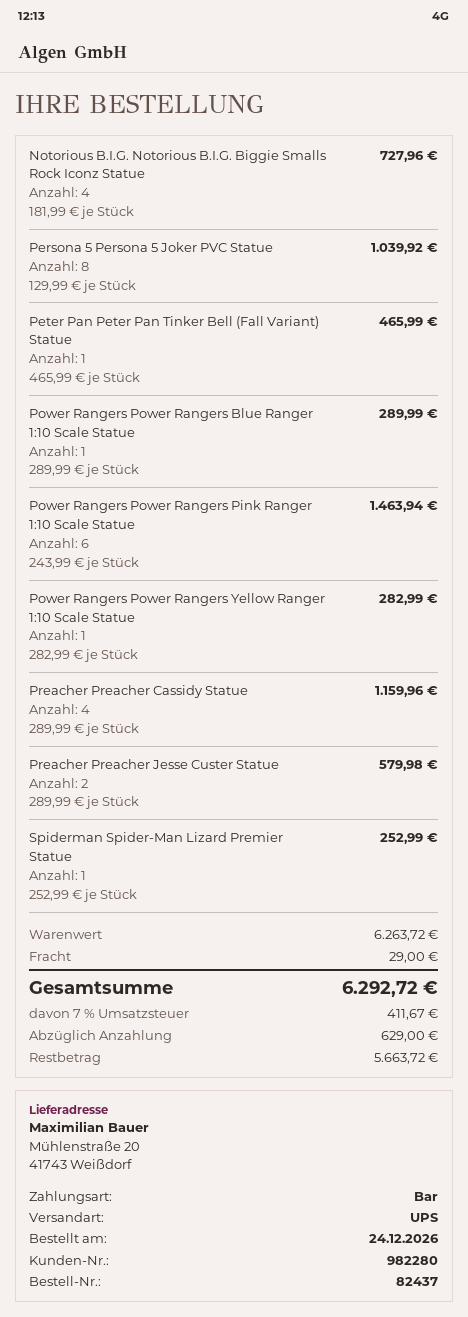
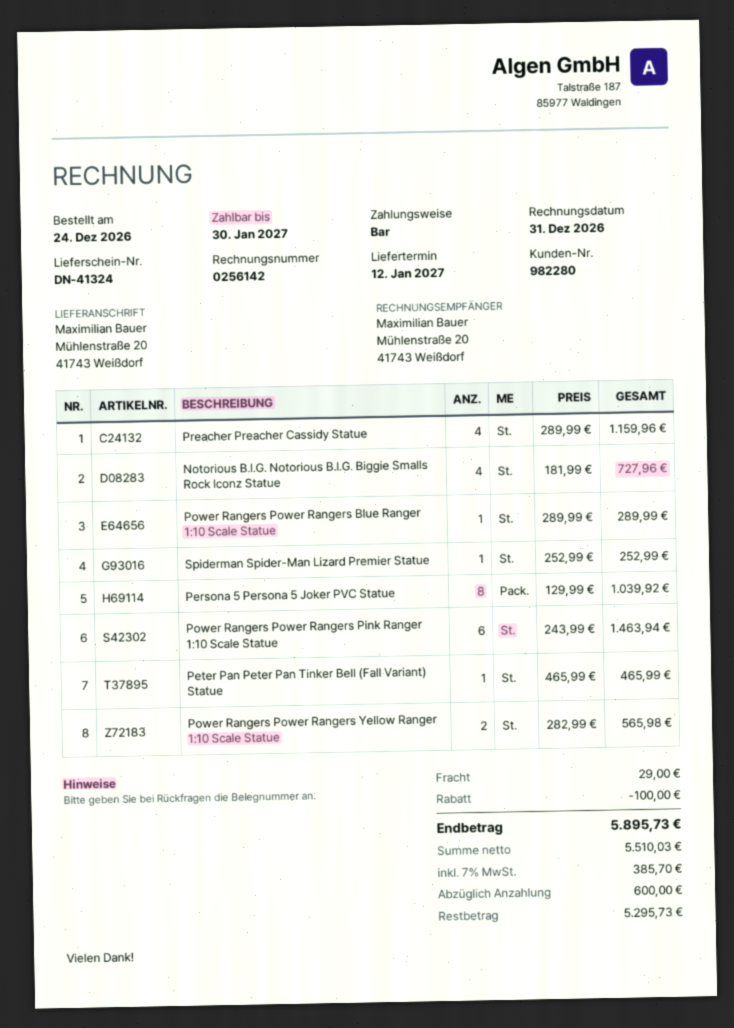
Power Rangers Power Rangers Yellow Ranger 1:10 Scale Statue: 1 x 282.99 = 282.99 -> 2 x 282.99 = 565.98
Preacher Preacher Jesse Custer Statue: 2 x 289.99 = 579.98 -> none
discount: none -> 100.00
tax: 7% = 411.67 -> 7% = 385.70
total: 6292.72 -> 5895.73
deposit: 629.00 -> 600.00
balance: 5663.72 -> 5295.73

